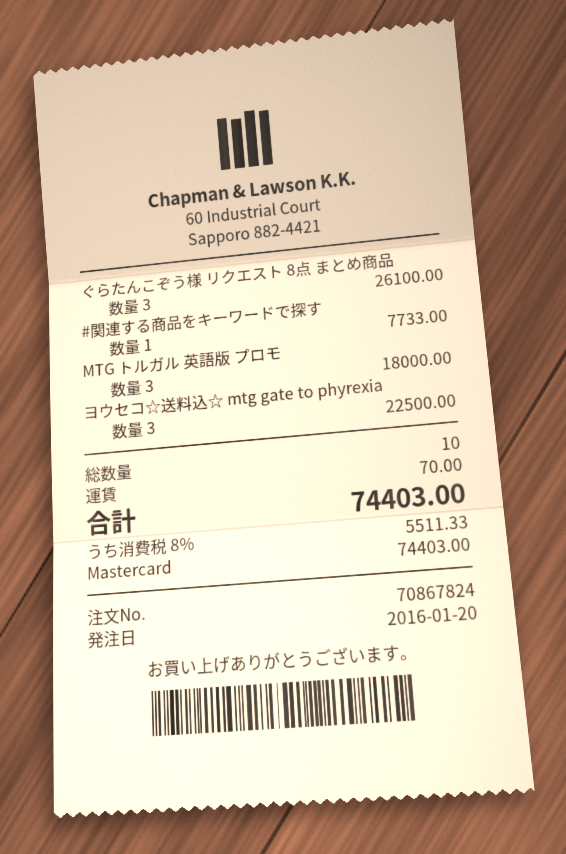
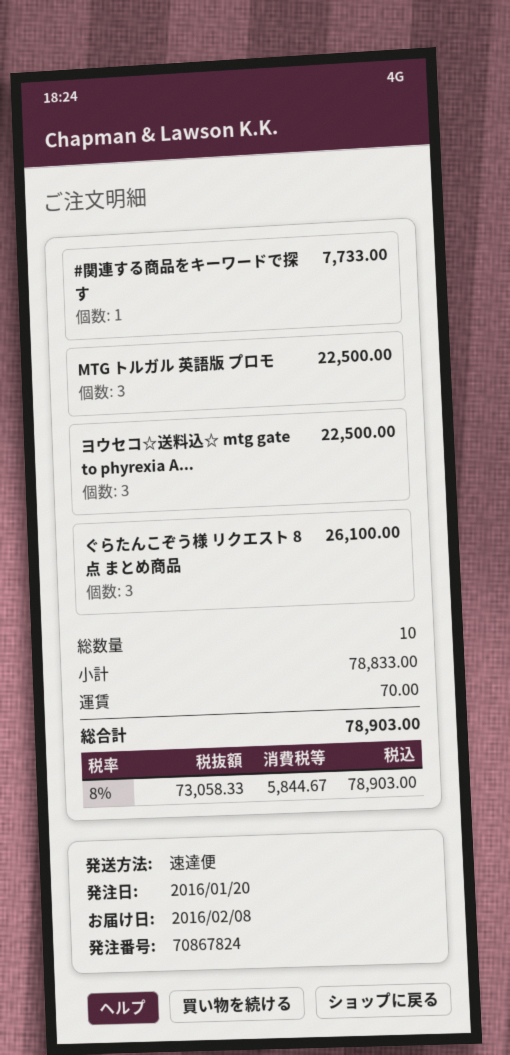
MTG トルガル 英語版 プロモ: 3 for 18000.00 -> 3 for 22500.00
tax: 8% = 5511.33 -> 8% = 5844.67
total: 74403.00 -> 78903.00

